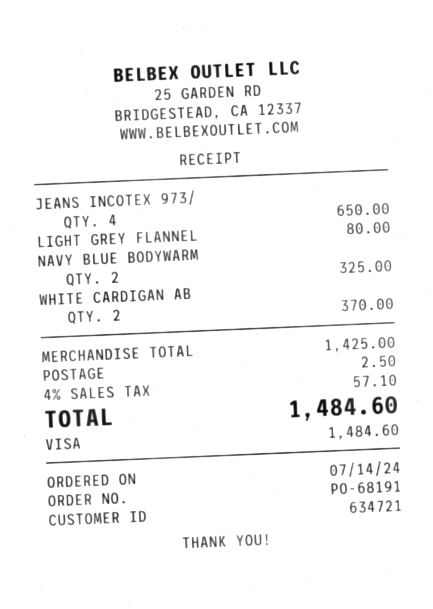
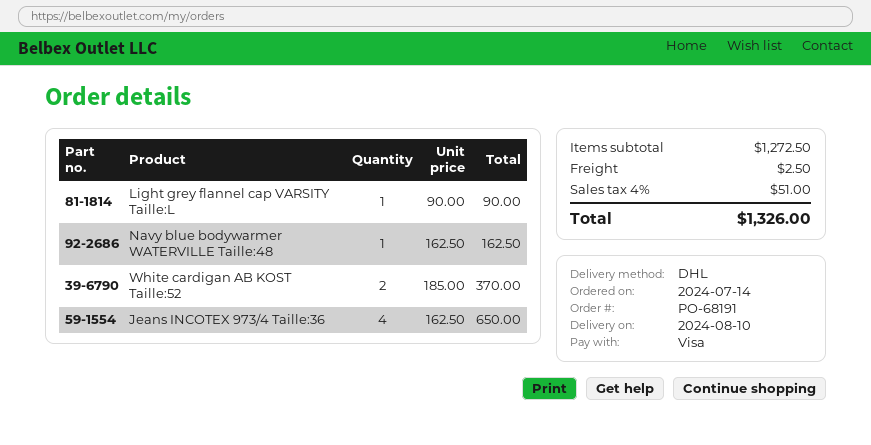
LIGHT GREY FLANNEL: 1 for 80.00 -> 1 for 90.00
NAVY BLUE BODYWARM: 2 for 325.00 -> 1 for 162.50
subtotal: 1425.00 -> 1272.50
tax: 4% = 57.10 -> 4% = 51.00
total: 1484.60 -> 1326.00

